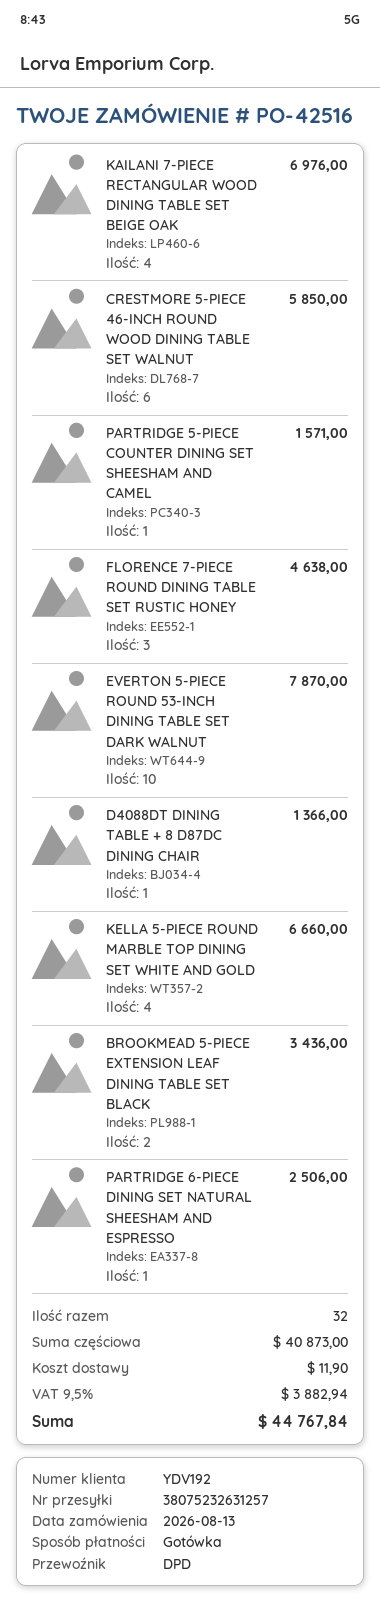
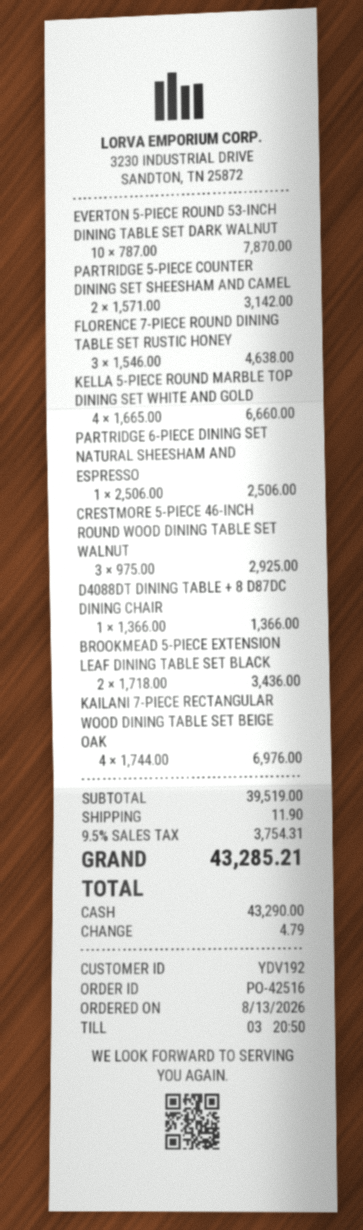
CRESTMORE 5-PIECE 46-INCH ROUND WOOD DINING TABLE SET WALNUT: 6 for 5850.00 -> 3 for 2925.00
PARTRIDGE 5-PIECE COUNTER DINING SET SHEESHAM AND CAMEL: 1 for 1571.00 -> 2 for 3142.00
subtotal: 40873.00 -> 39519.00
tax: 9.5% = 3882.94 -> 9.5% = 3754.31
total: 44767.84 -> 43285.21

